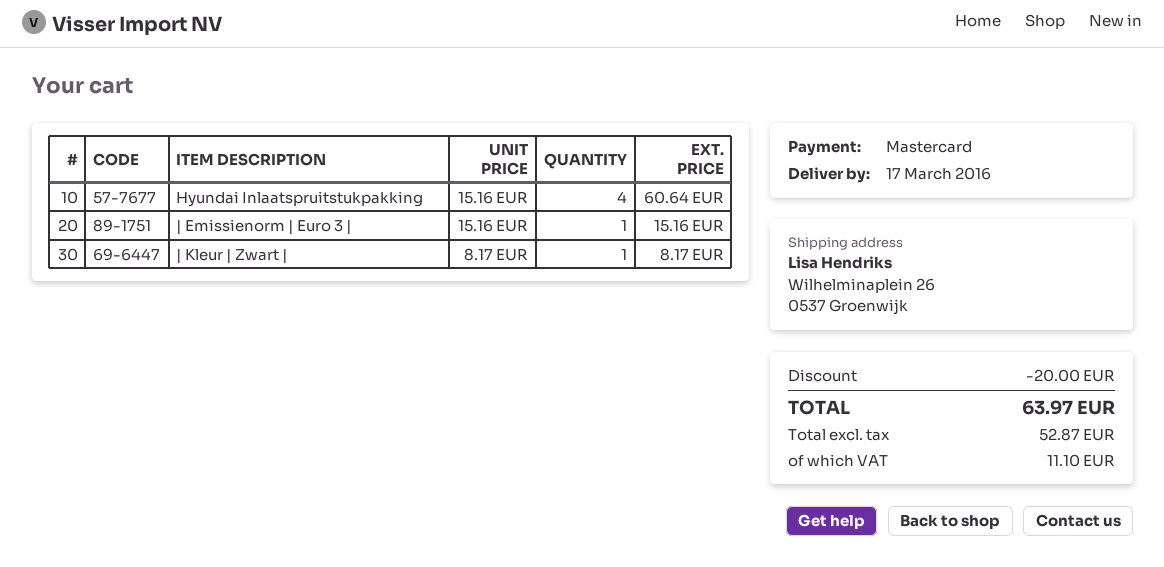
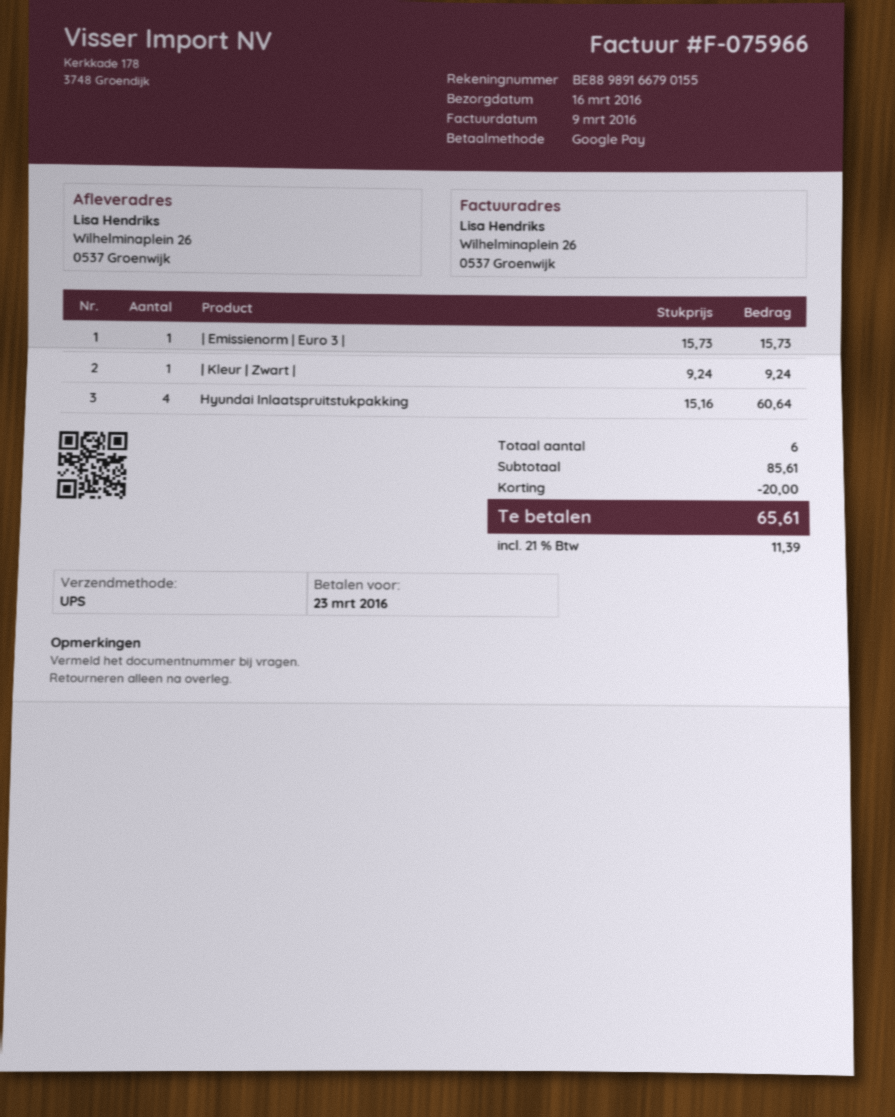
delivery date: 2016-03-17 -> 2016-03-16
payment method: Mastercard -> Google Pay
| Emissienorm | Euro 3 |: 1 x 15.16 = 15.16 -> 1 x 15.73 = 15.73
| Kleur | Zwart |: 1 x 8.17 = 8.17 -> 1 x 9.24 = 9.24
tax: 11.10 -> 11.39
total: 63.97 -> 65.61

